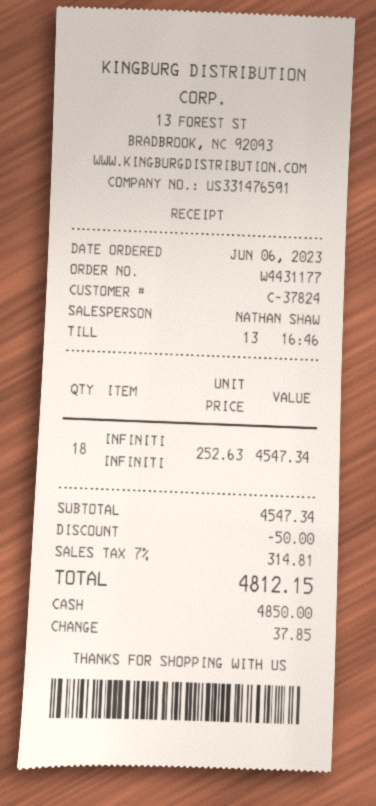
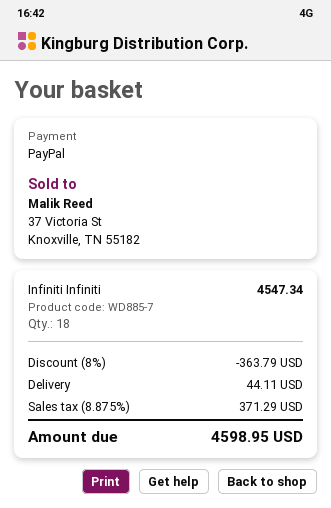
payment method: cash -> PayPal
discount: 50.00 -> 363.79
shipping: none -> 44.11
tax: 7% = 314.81 -> 8.875% = 371.29
total: 4812.15 -> 4598.95

